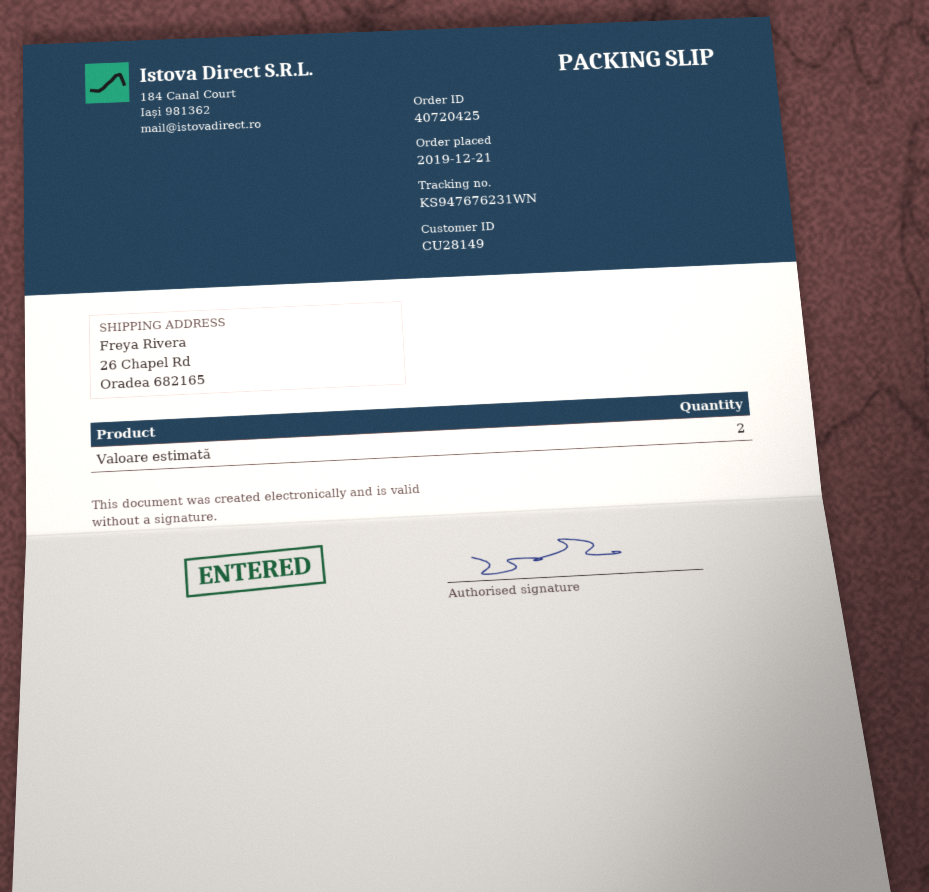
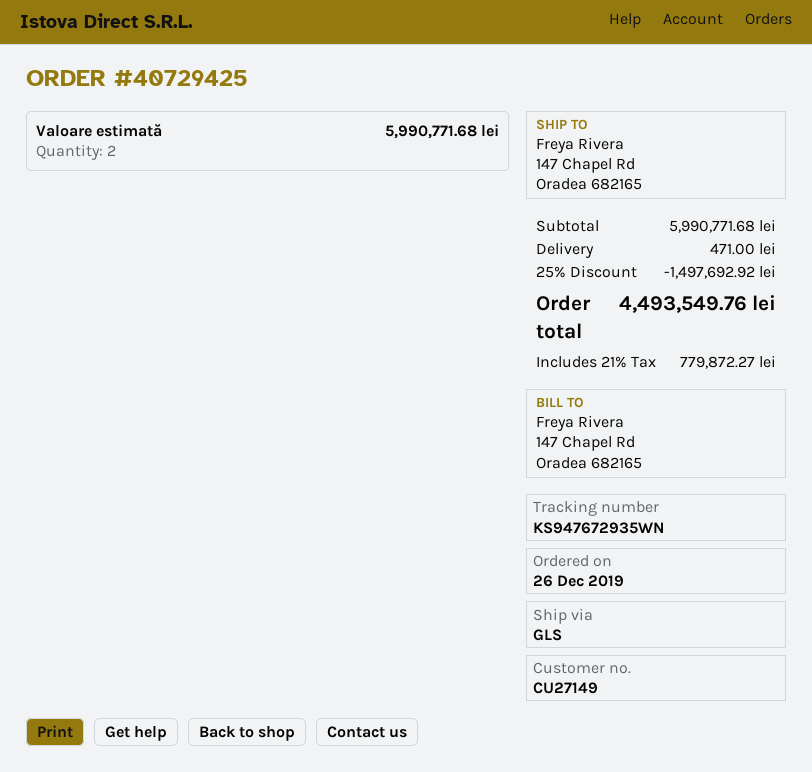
order number: 40720425 -> 40729425
order date: 2019-12-21 -> 2019-12-26
customer number: CU28149 -> CU27149
tracking number: KS947676231WN -> KS947672935WN
ship to: 26 Chapel Rd, Oradea 682165 -> 147 Chapel Rd, Oradea 682165

